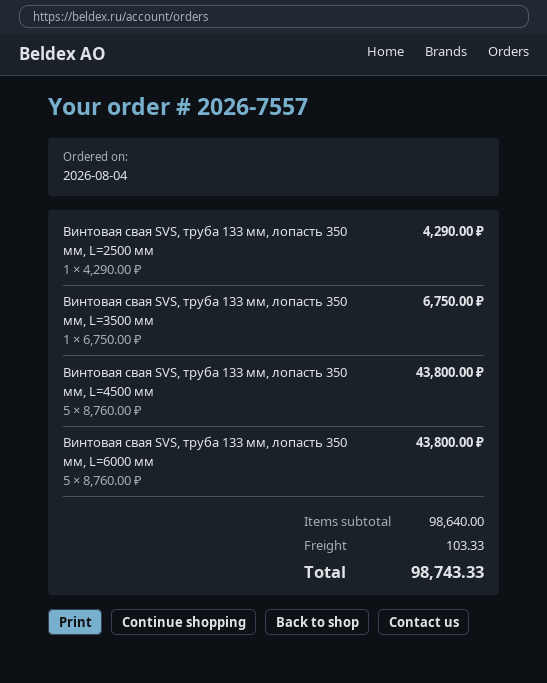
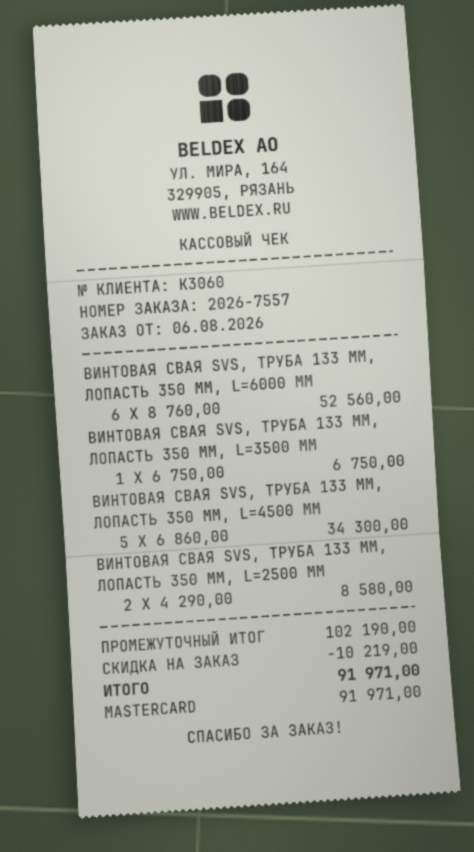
order date: 2026-08-04 -> 2026-08-06
Винтовая свая SVS, труба 133 мм, лопасть 350 мм, L=2500 мм: 1 x 4290.00 = 4290.00 -> 2 x 4290.00 = 8580.00
Винтовая свая SVS, труба 133 мм, лопасть 350 мм, L=4500 мм: 5 x 8760.00 = 43800.00 -> 5 x 6860.00 = 34300.00
Винтовая свая SVS, труба 133 мм, лопасть 350 мм, L=6000 мм: 5 x 8760.00 = 43800.00 -> 6 x 8760.00 = 52560.00
subtotal: 98640.00 -> 102190.00
discount: none -> 10219.00
shipping: 103.33 -> none
total: 98743.33 -> 91971.00

